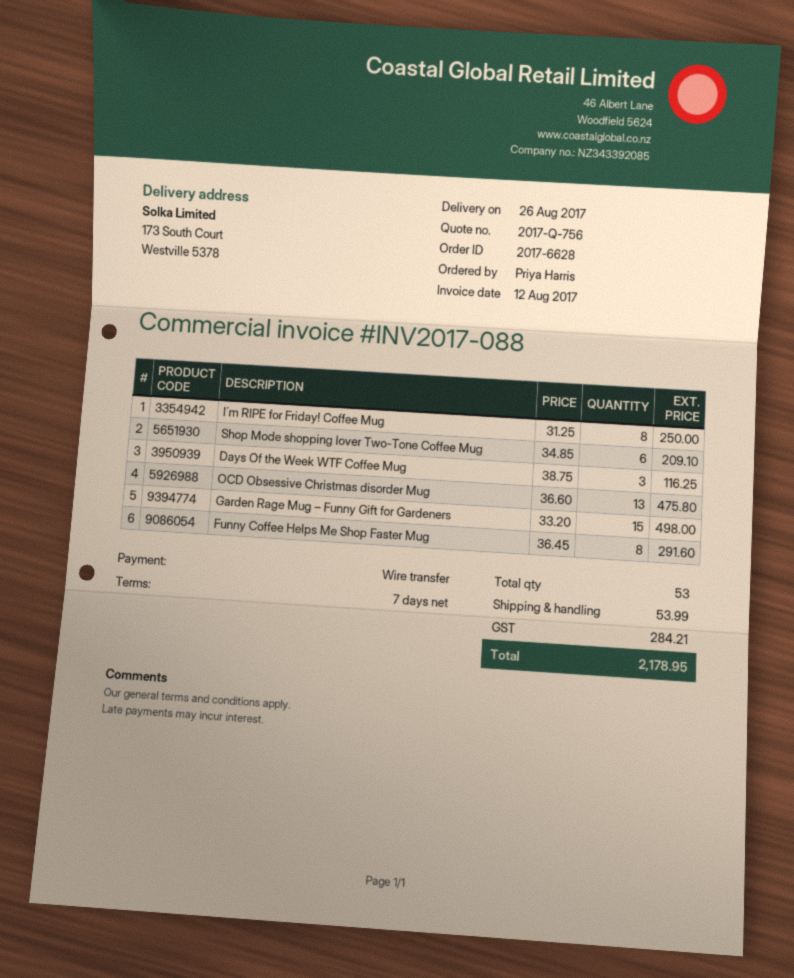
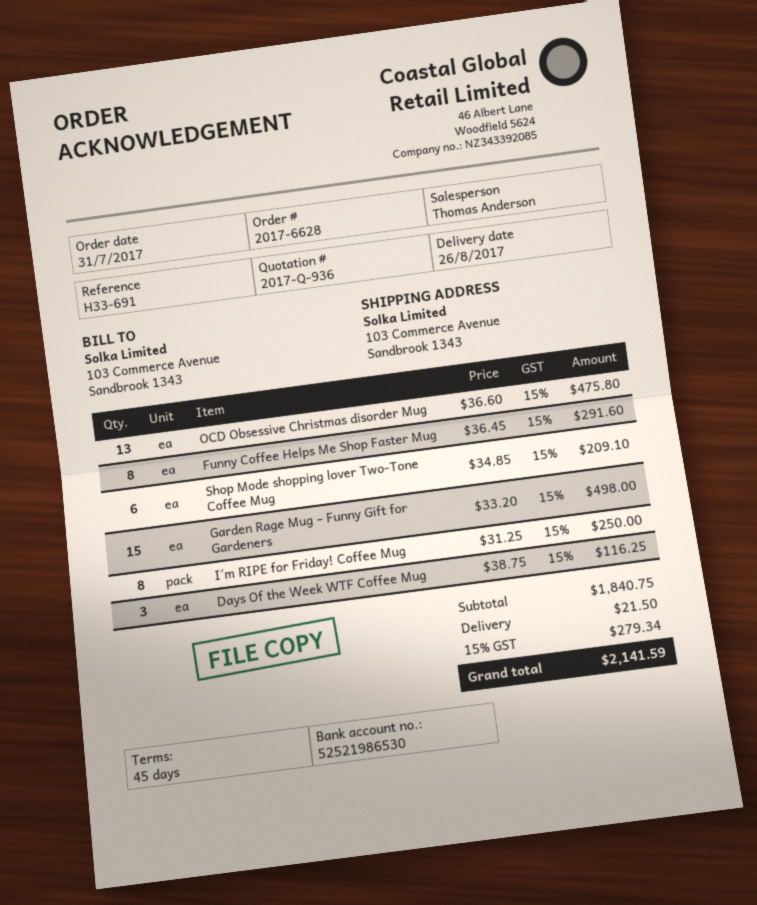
quote number: 2017-Q-756 -> 2017-Q-936
payment terms: 7 days -> 45 days
ship to: 173 South Court, Westville 5378 -> 103 Commerce Avenue, Sandbrook 1343
shipping: 53.99 -> 21.50
tax: 284.21 -> 279.34
total: 2178.95 -> 2141.59

